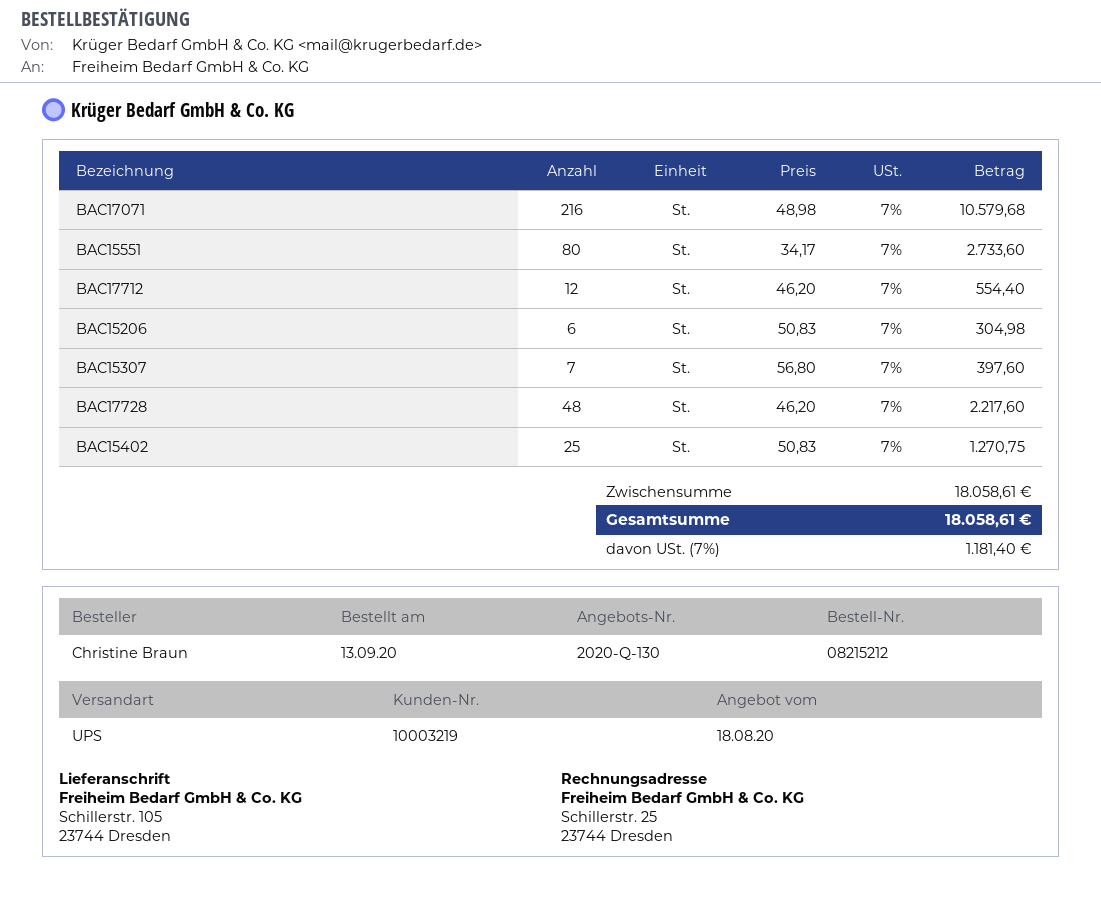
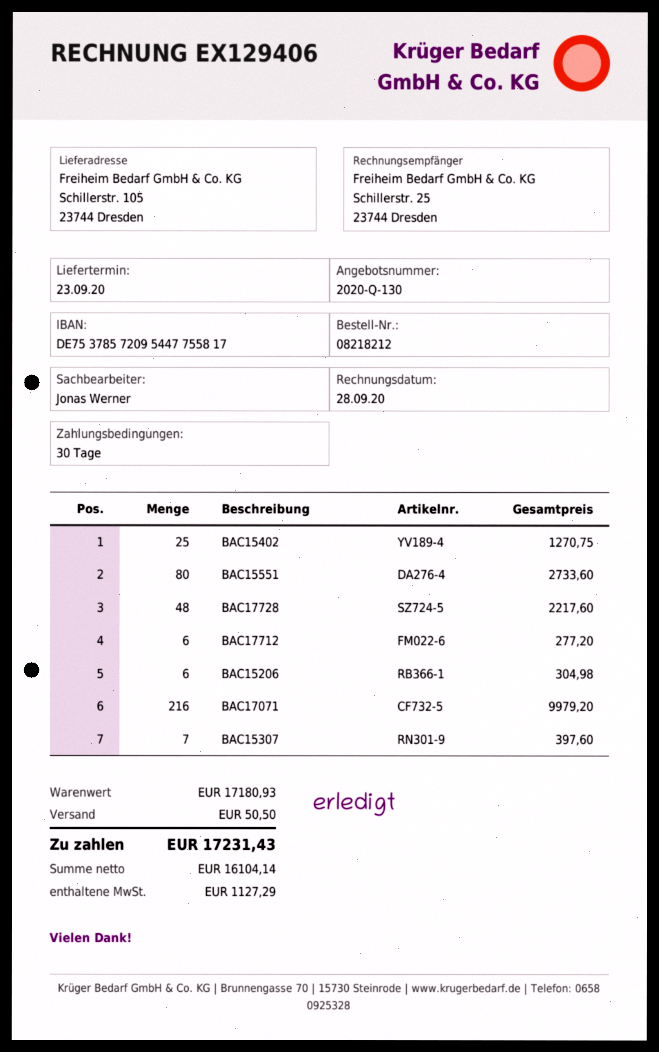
order number: 08215212 -> 08218212
BAC17071: 216 for 10579.68 -> 216 for 9979.20
BAC17712: 12 for 554.40 -> 6 for 277.20
subtotal: 18058.61 -> 17180.93
shipping: none -> 50.50
tax: 1181.40 -> 1127.29
total: 18058.61 -> 17231.43

